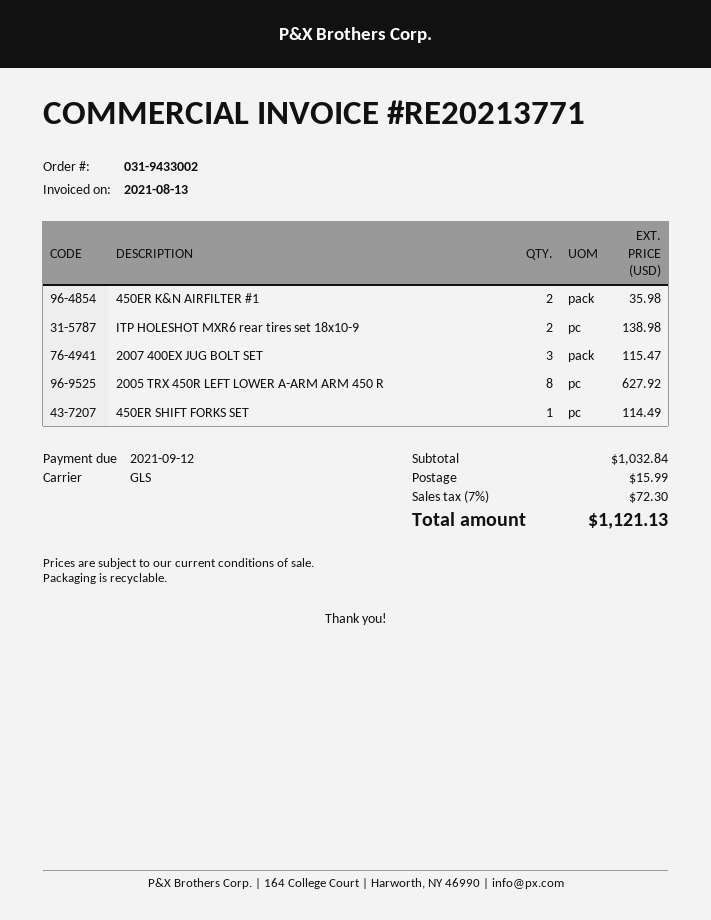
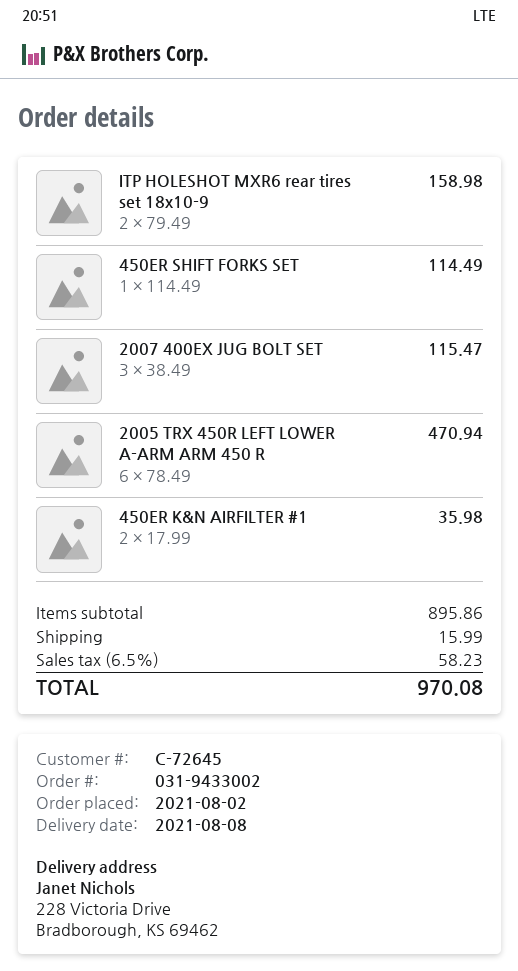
ITP HOLESHOT MXR6 rear tires set 18x10-9: 2 for 138.98 -> 2 for 158.98
2005 TRX 450R LEFT LOWER A-ARM ARM 450 R: 8 for 627.92 -> 6 for 470.94
subtotal: 1032.84 -> 895.86
tax: 7% = 72.30 -> 6.5% = 58.23
total: 1121.13 -> 970.08

